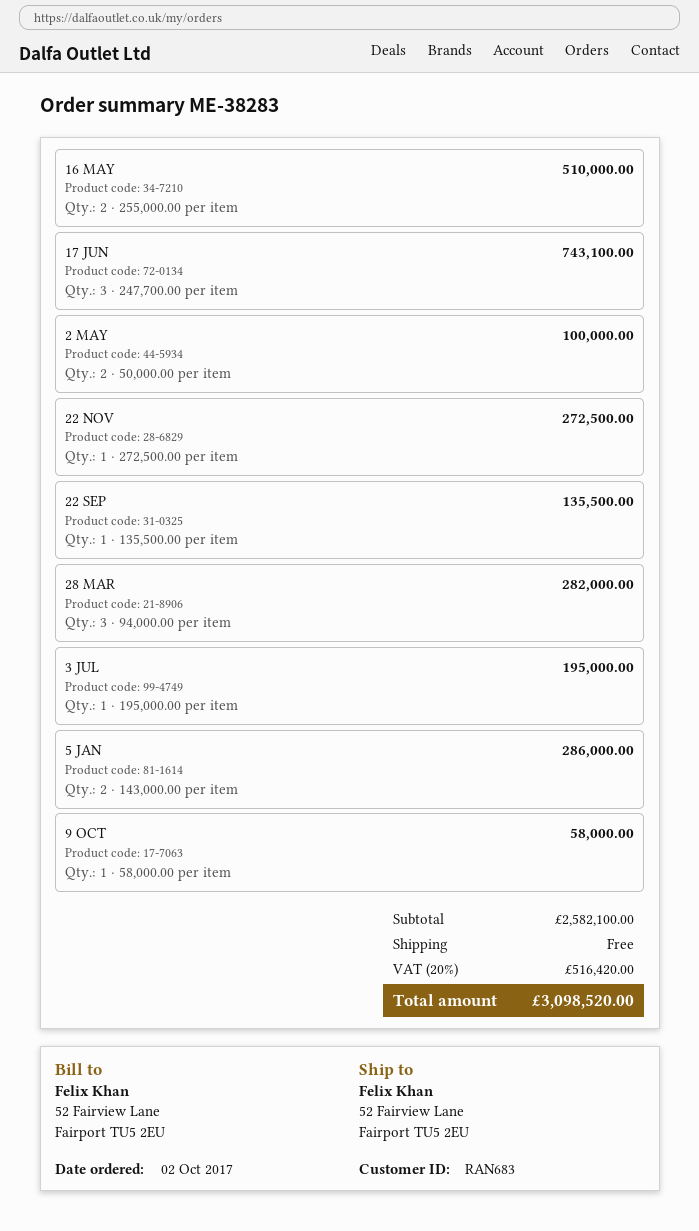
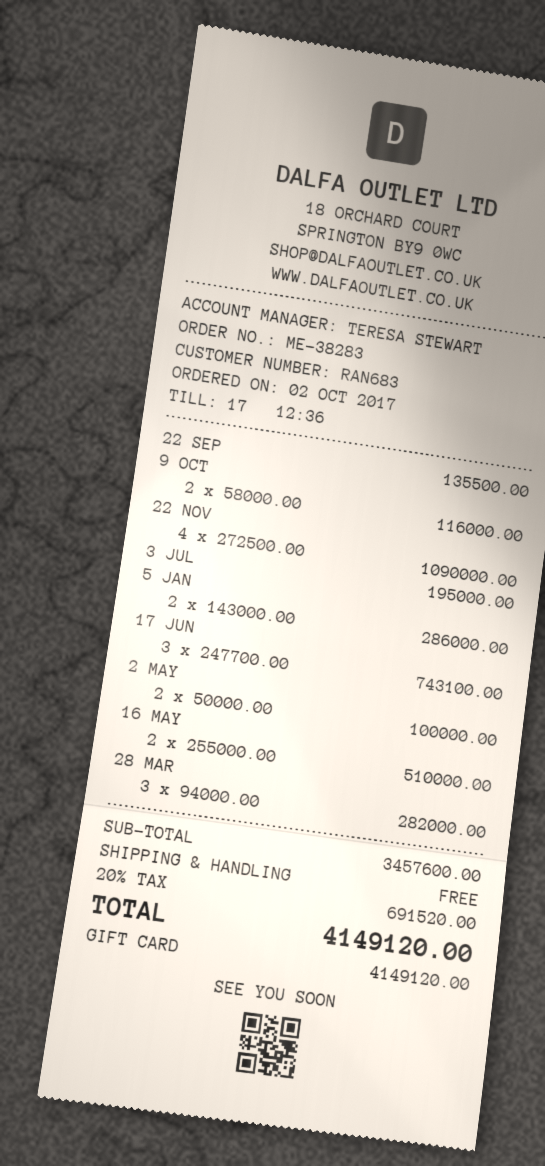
22 NOV: 1 x 272500.00 = 272500.00 -> 4 x 272500.00 = 1090000.00
9 OCT: 1 x 58000.00 = 58000.00 -> 2 x 58000.00 = 116000.00
subtotal: 2582100.00 -> 3457600.00
tax: 20% = 516420.00 -> 20% = 691520.00
total: 3098520.00 -> 4149120.00

